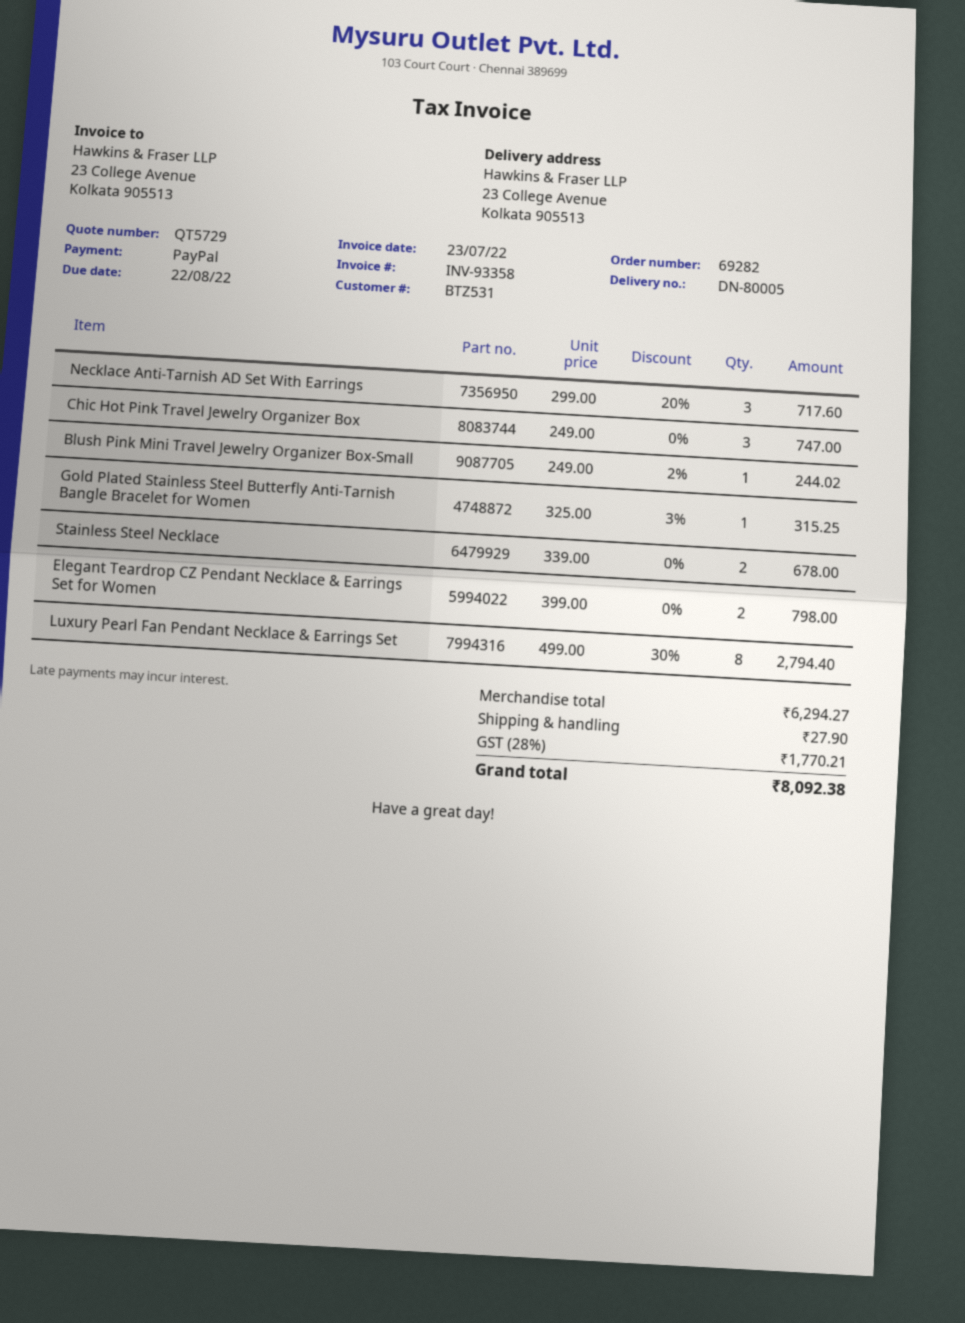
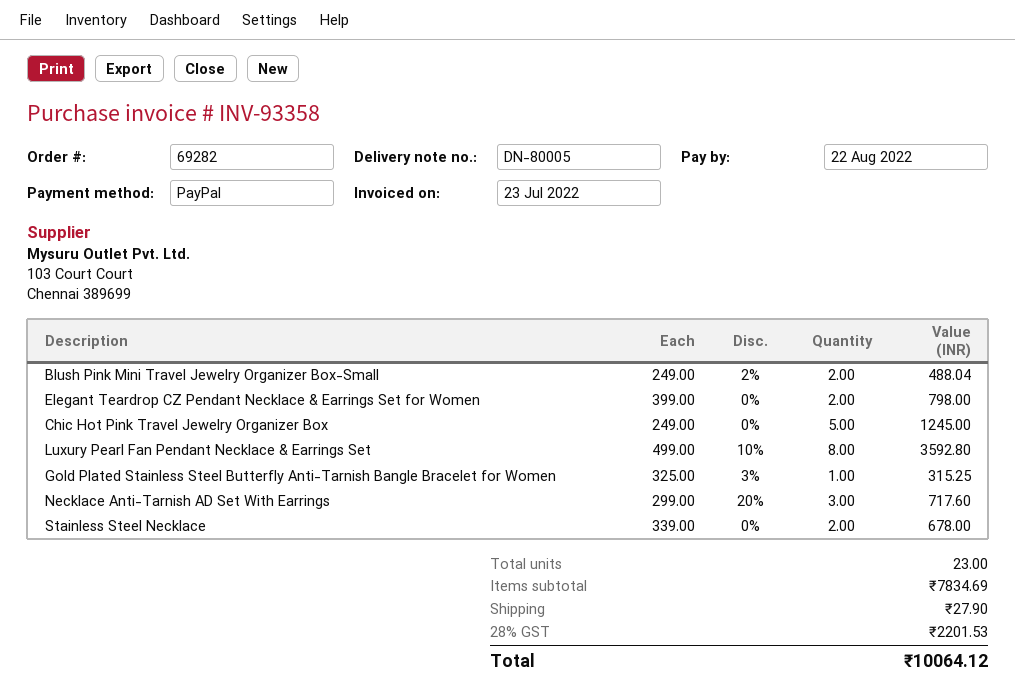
Chic Hot Pink Travel Jewelry Organizer Box: 3 x 249.00 = 747.00 -> 5 x 249.00 = 1245.00
Blush Pink Mini Travel Jewelry Organizer Box-Small: 1 x 249.00 - 2% = 244.02 -> 2 x 249.00 - 2% = 488.04
Luxury Pearl Fan Pendant Necklace & Earrings Set: 8 x 499.00 - 30% = 2794.40 -> 8 x 499.00 - 10% = 3592.80
subtotal: 6294.27 -> 7834.69
tax: 28% = 1770.21 -> 28% = 2201.53
total: 8092.38 -> 10064.12

